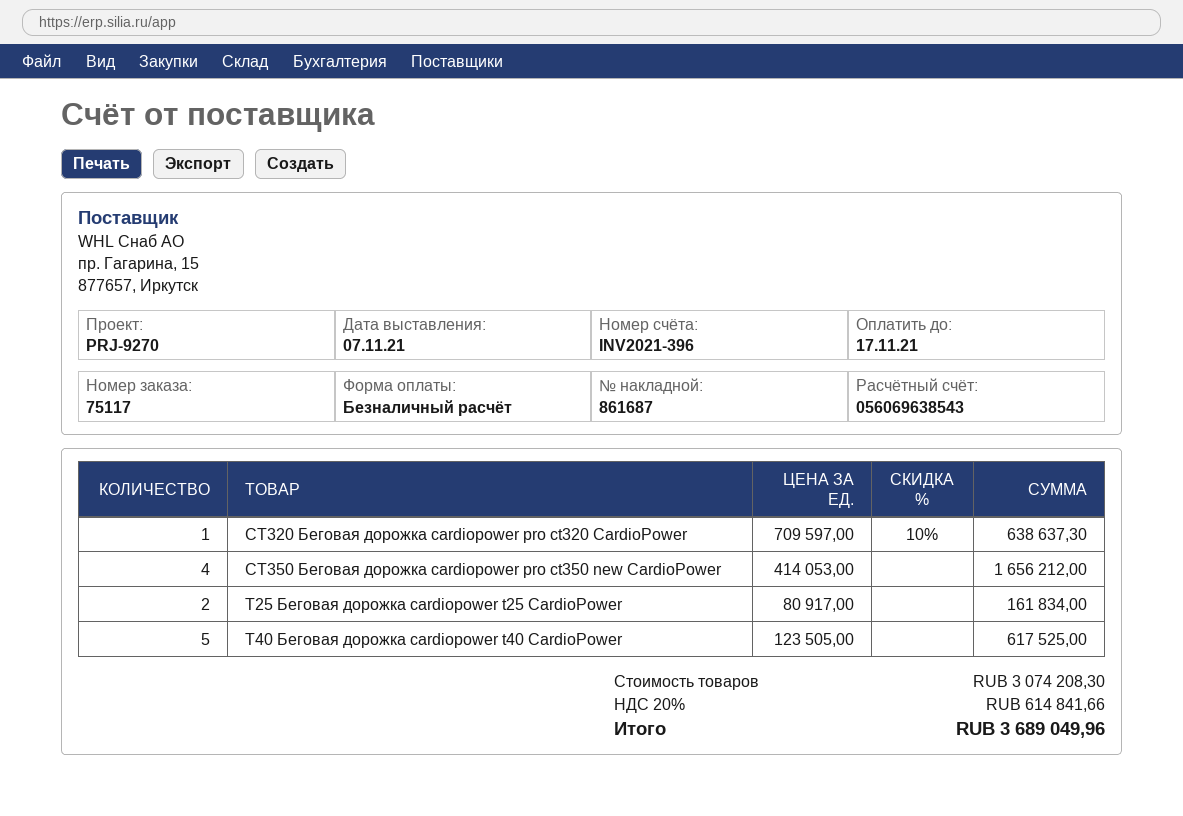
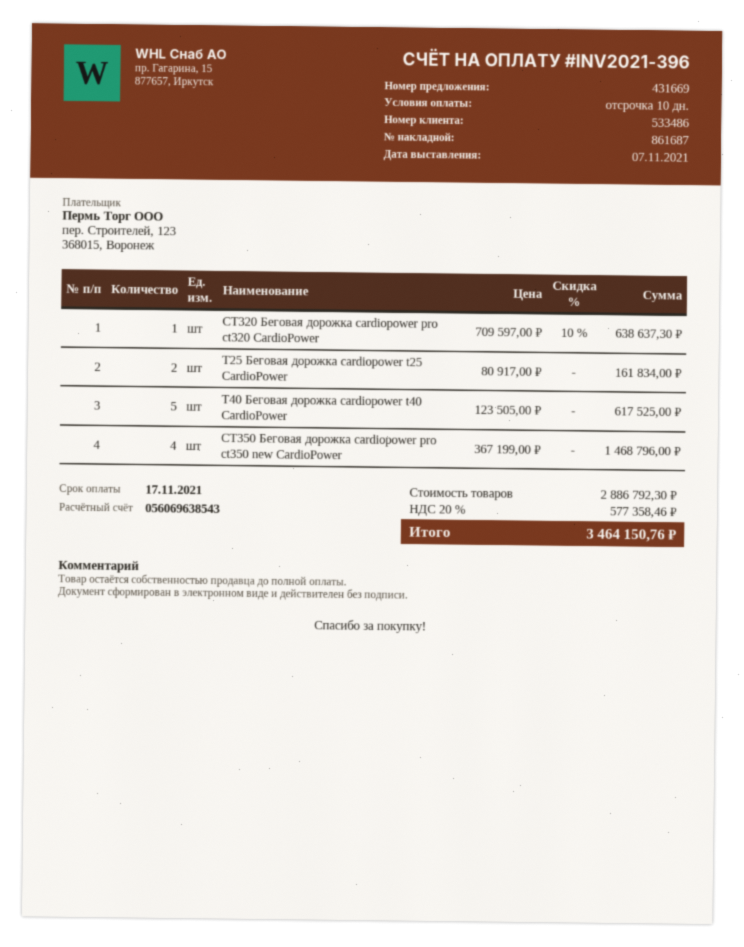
CT350 Беговая дорожка cardiopower pro ct350 new CardioPower: 4 x 414053.00 = 1656212.00 -> 4 x 367199.00 = 1468796.00
subtotal: 3074208.30 -> 2886792.30
tax: 20% = 614841.66 -> 20% = 577358.46
total: 3689049.96 -> 3464150.76

